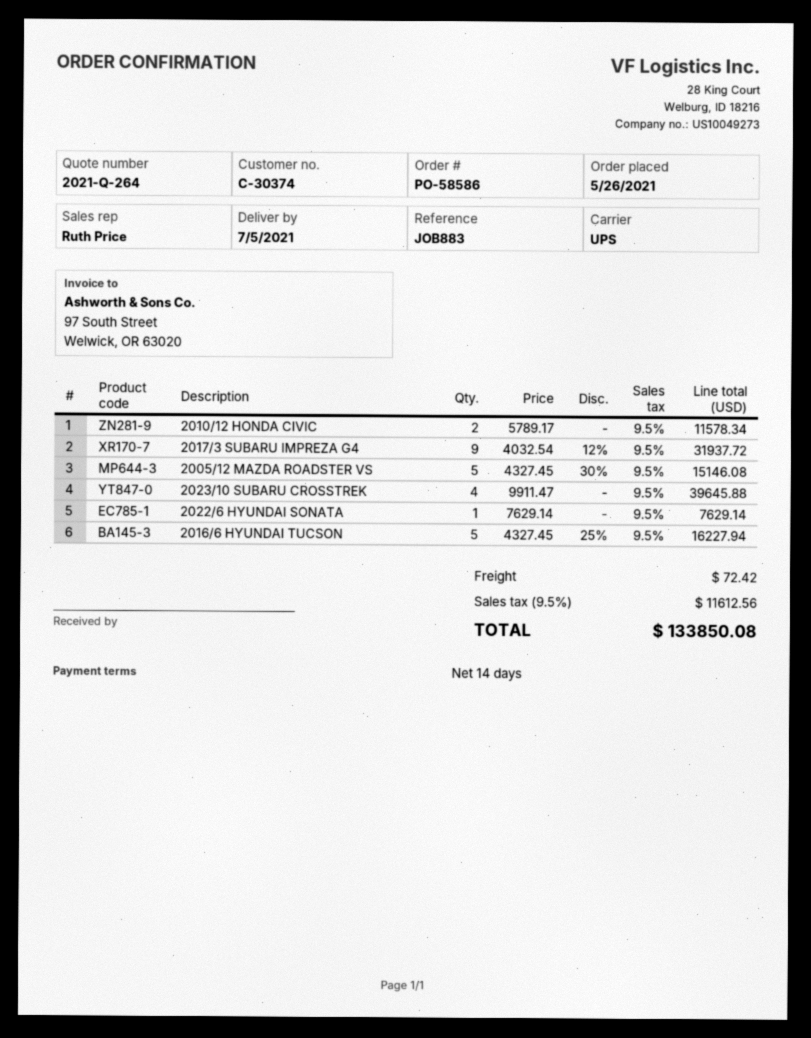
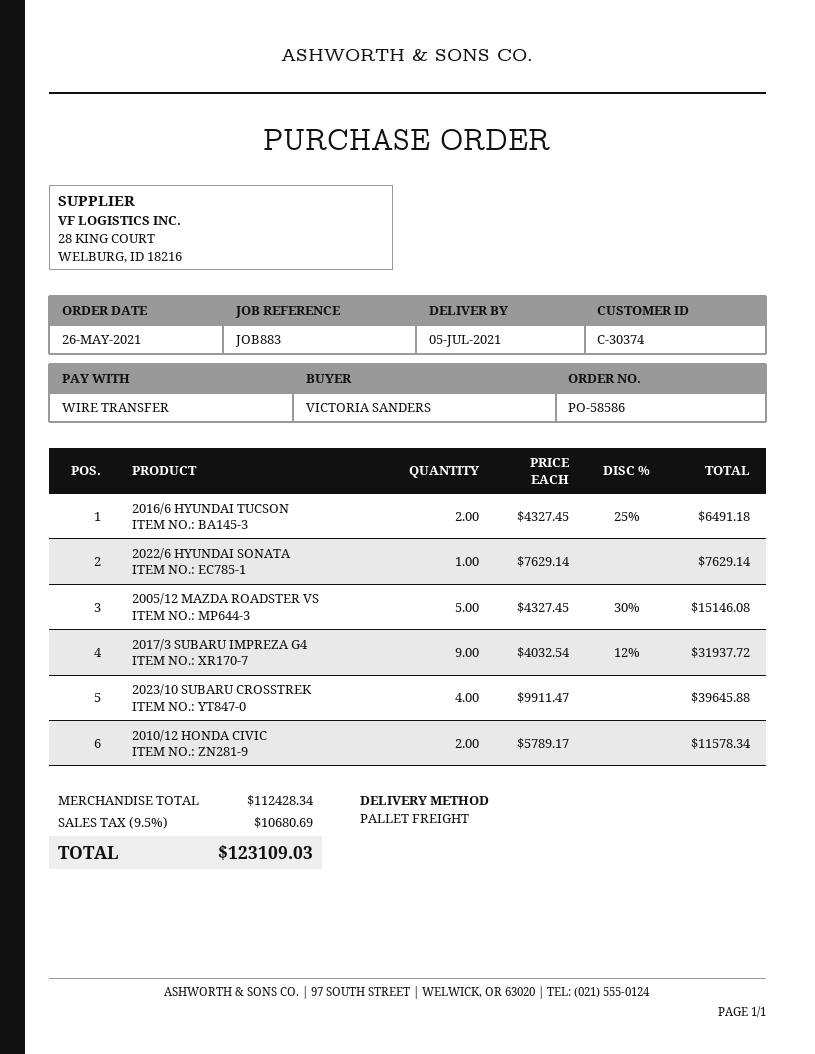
shipping method: UPS -> pallet freight
2016/6 HYUNDAI TUCSON: 5 x 4327.45 - 25% = 16227.94 -> 2 x 4327.45 - 25% = 6491.18
shipping: 72.42 -> none
tax: 9.5% = 11612.56 -> 9.5% = 10680.69
total: 133850.08 -> 123109.03

